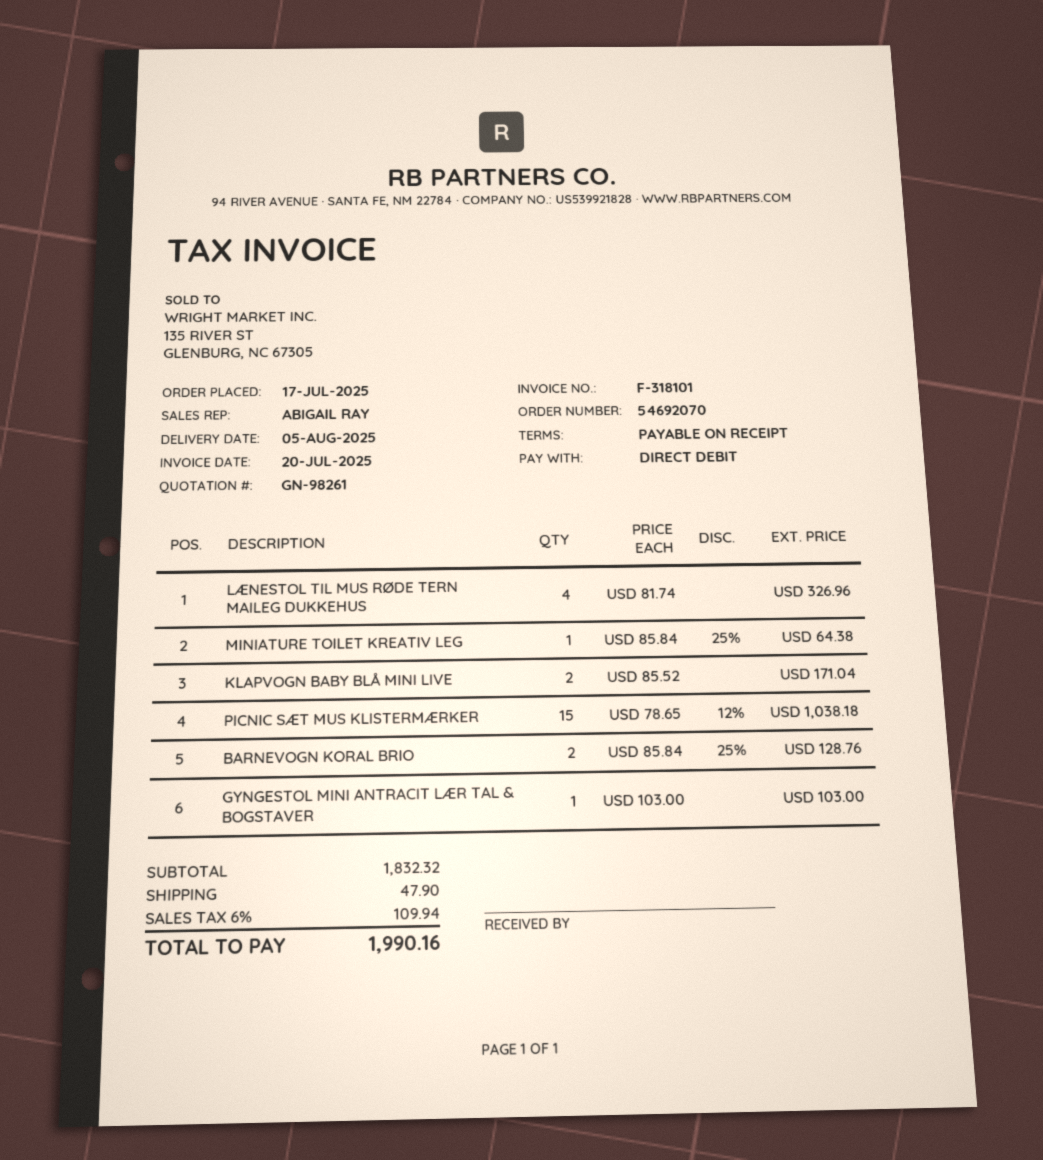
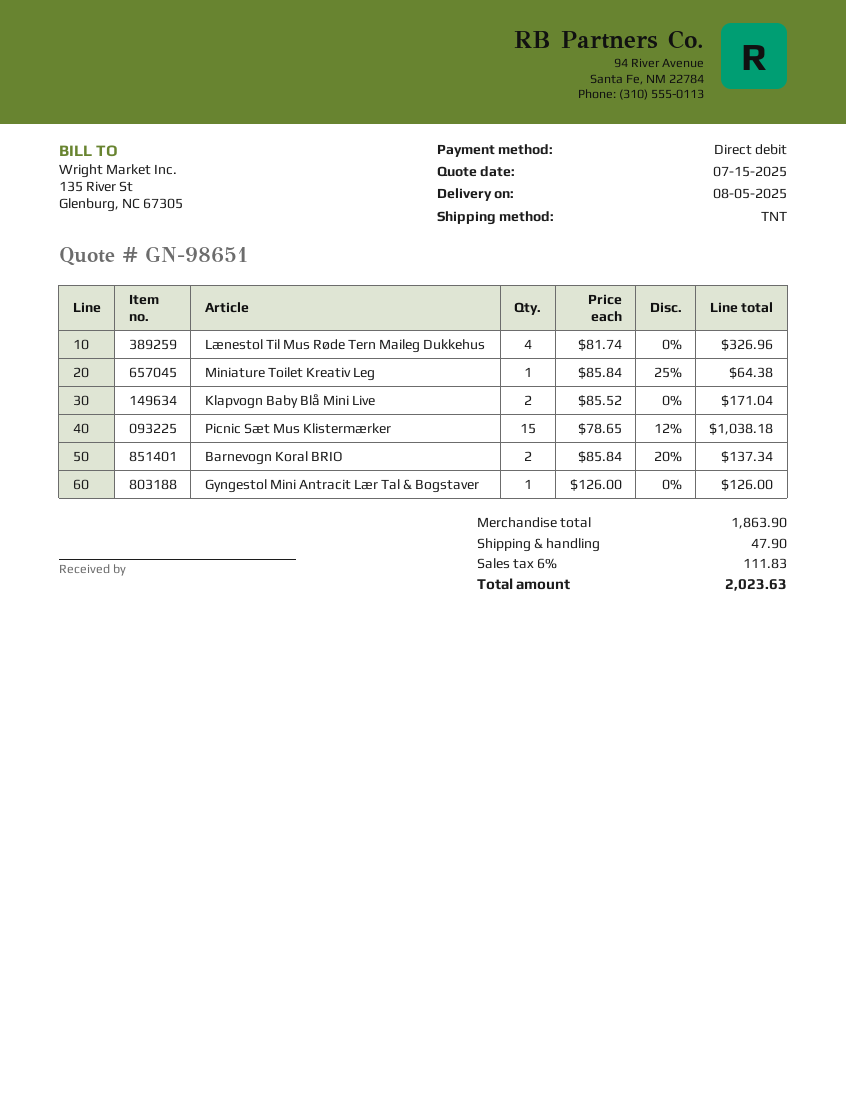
quote number: GN-98261 -> GN-98651
BARNEVOGN KORAL BRIO: 2 x 85.84 - 25% = 128.76 -> 2 x 85.84 - 20% = 137.34
GYNGESTOL MINI ANTRACIT LÆR TAL & BOGSTAVER: 1 x 103.00 = 103.00 -> 1 x 126.00 = 126.00
subtotal: 1832.32 -> 1863.90
tax: 6% = 109.94 -> 6% = 111.83
total: 1990.16 -> 2023.63

